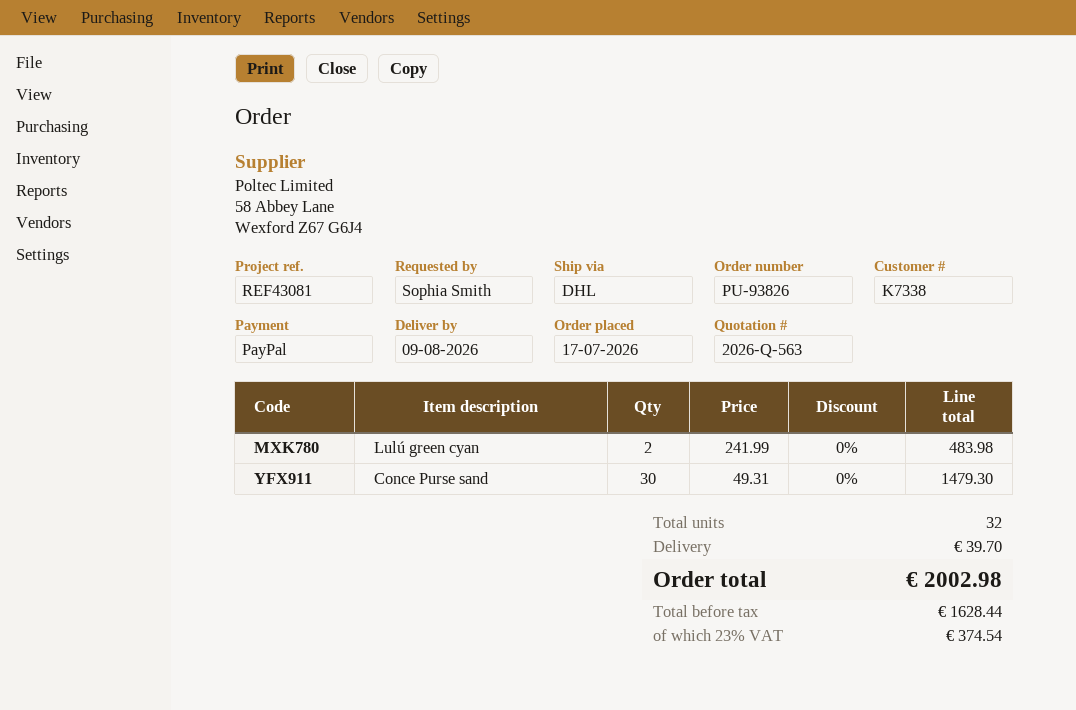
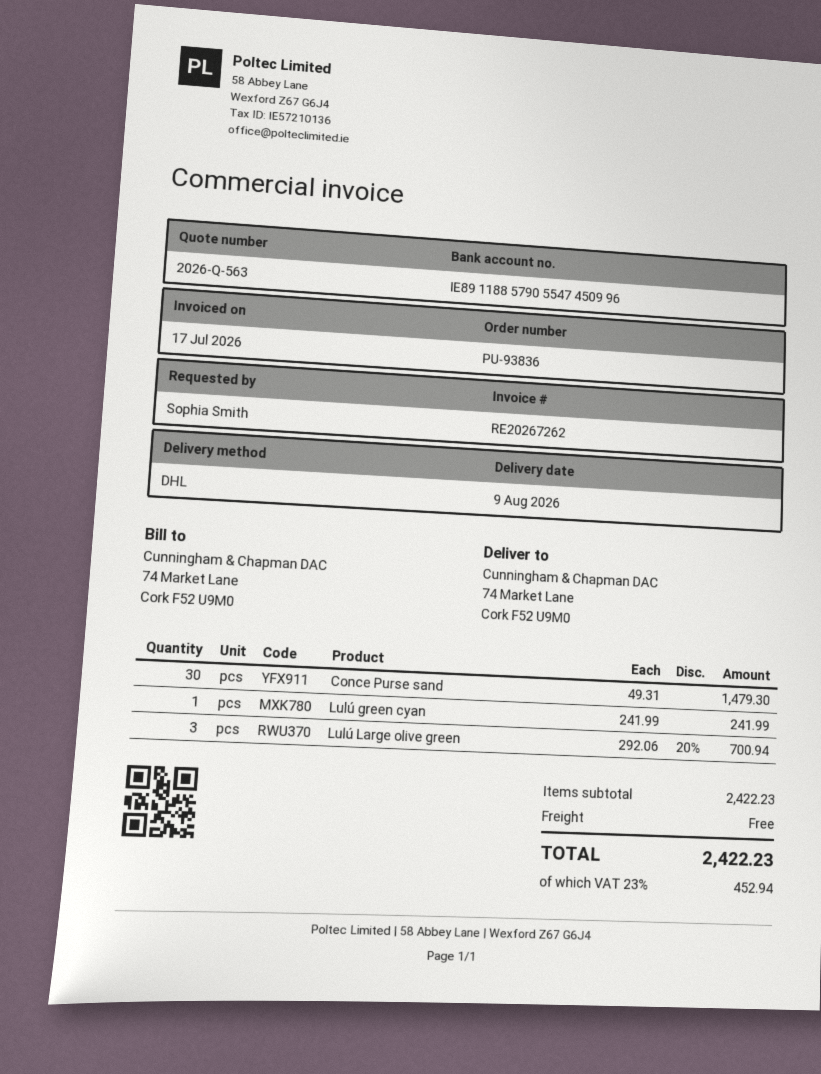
order number: PU-93826 -> PU-93836
Lulú green cyan: 2 x 241.99 = 483.98 -> 1 x 241.99 = 241.99
Lulú Large olive green: none -> 3 x 292.06 - 20% = 700.94
shipping: 39.70 -> 0.00
tax: 23% = 374.54 -> 23% = 452.94
total: 2002.98 -> 2422.23

